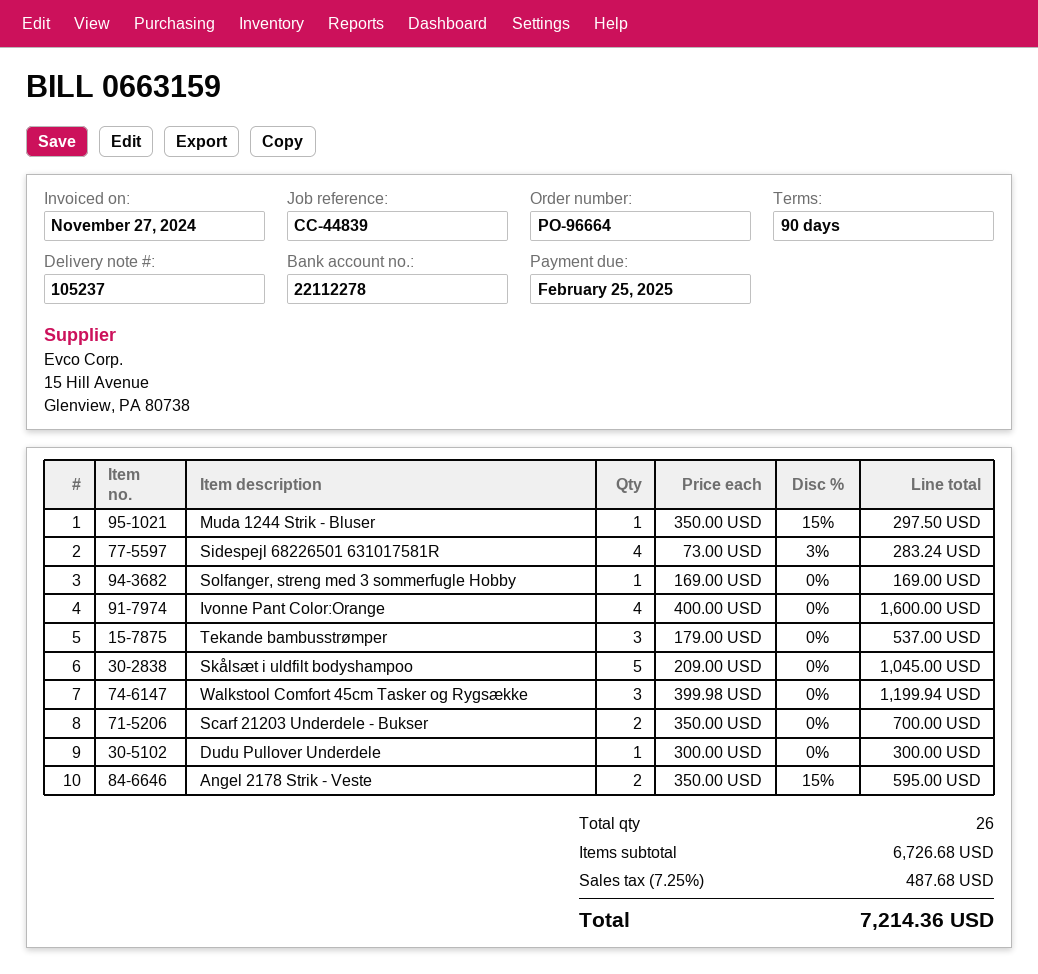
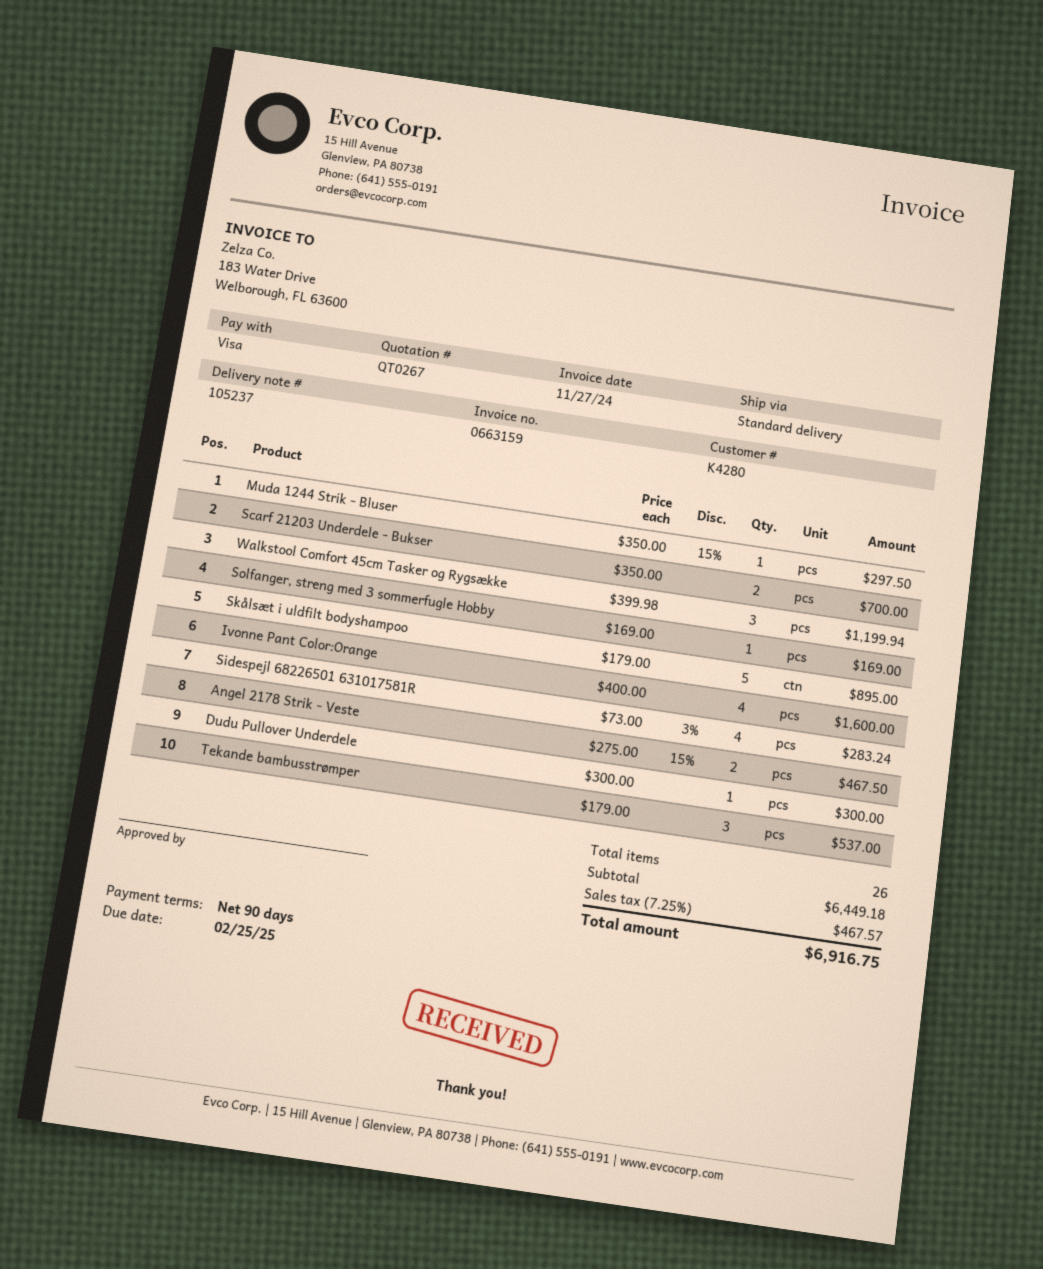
Skålsæt i uldfilt bodyshampoo: 5 x 209.00 = 1045.00 -> 5 x 179.00 = 895.00
Angel 2178 Strik - Veste: 2 x 350.00 - 15% = 595.00 -> 2 x 275.00 - 15% = 467.50
subtotal: 6726.68 -> 6449.18
tax: 7.25% = 487.68 -> 7.25% = 467.57
total: 7214.36 -> 6916.75

